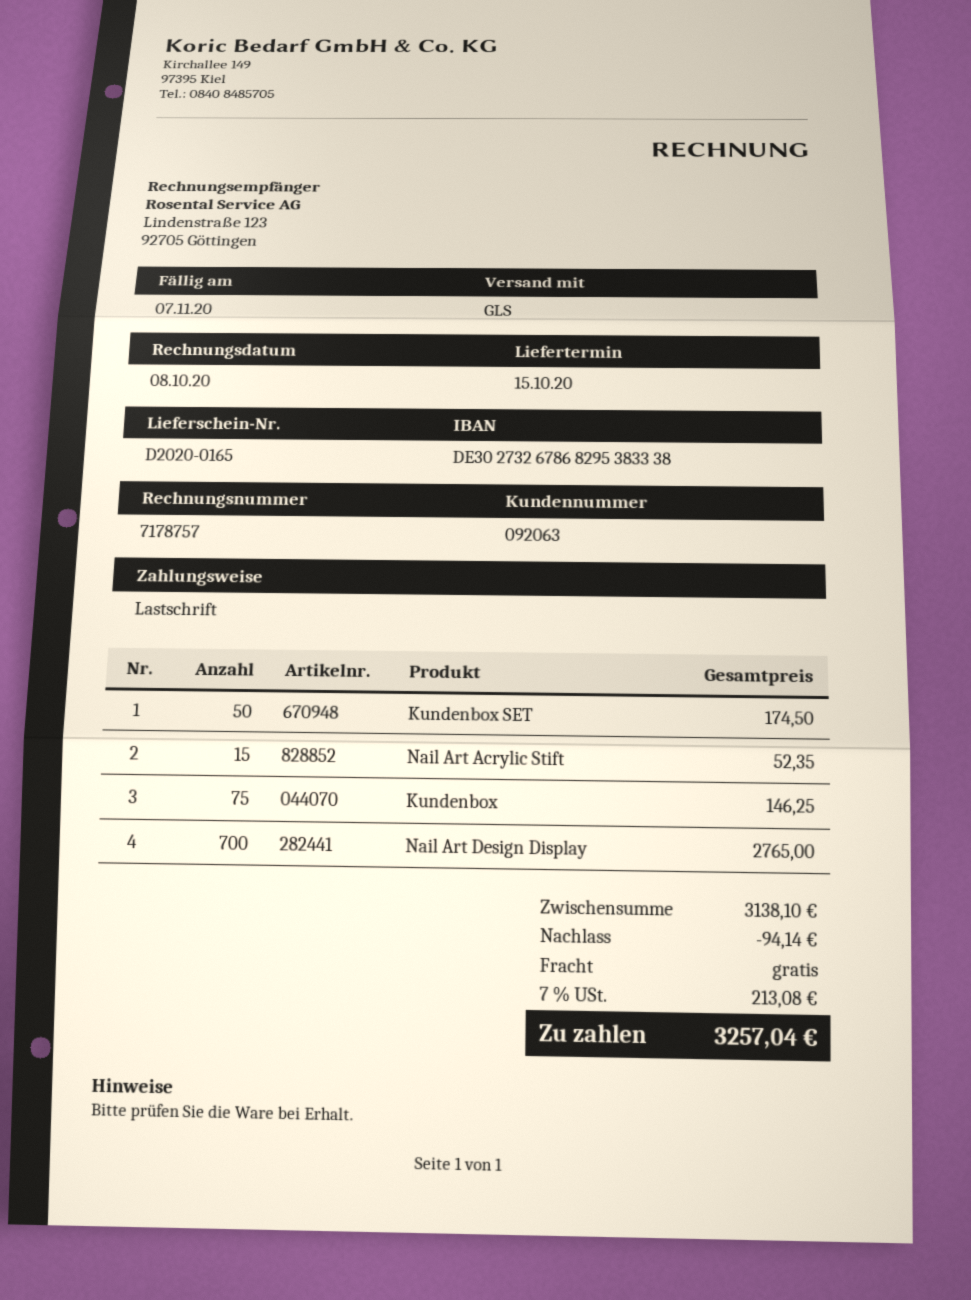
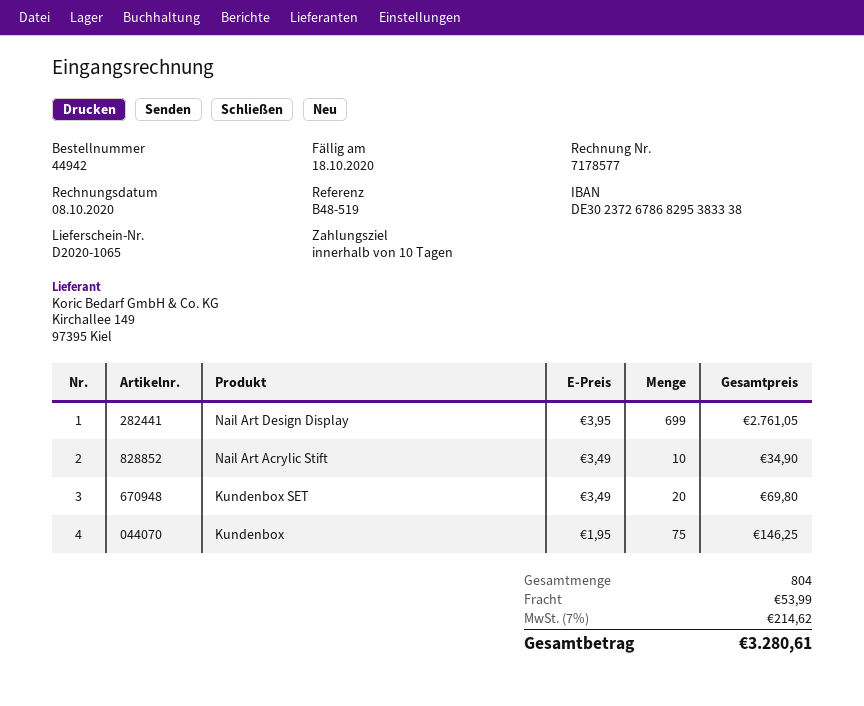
delivery note number: D2020-0165 -> D2020-1065
invoice number: 7178757 -> 7178577
due date: 2020-11-07 -> 2020-10-18
bank account: DE30273267868295383338 -> DE30237267868295383338
Kundenbox SET: 50 for 174.50 -> 20 for 69.80
Nail Art Acrylic Stift: 15 for 52.35 -> 10 for 34.90
Nail Art Design Display: 700 for 2765.00 -> 699 for 2761.05
discount: 94.14 -> none
shipping: 0.00 -> 53.99
tax: 7% = 213.08 -> 7% = 214.62
total: 3257.04 -> 3280.61

